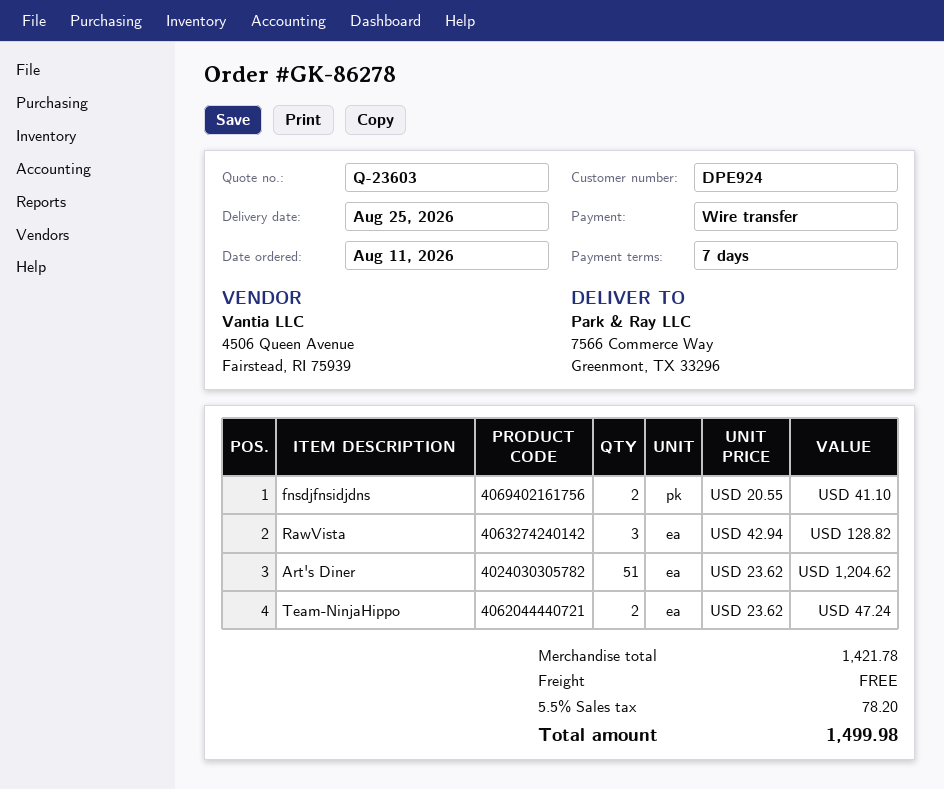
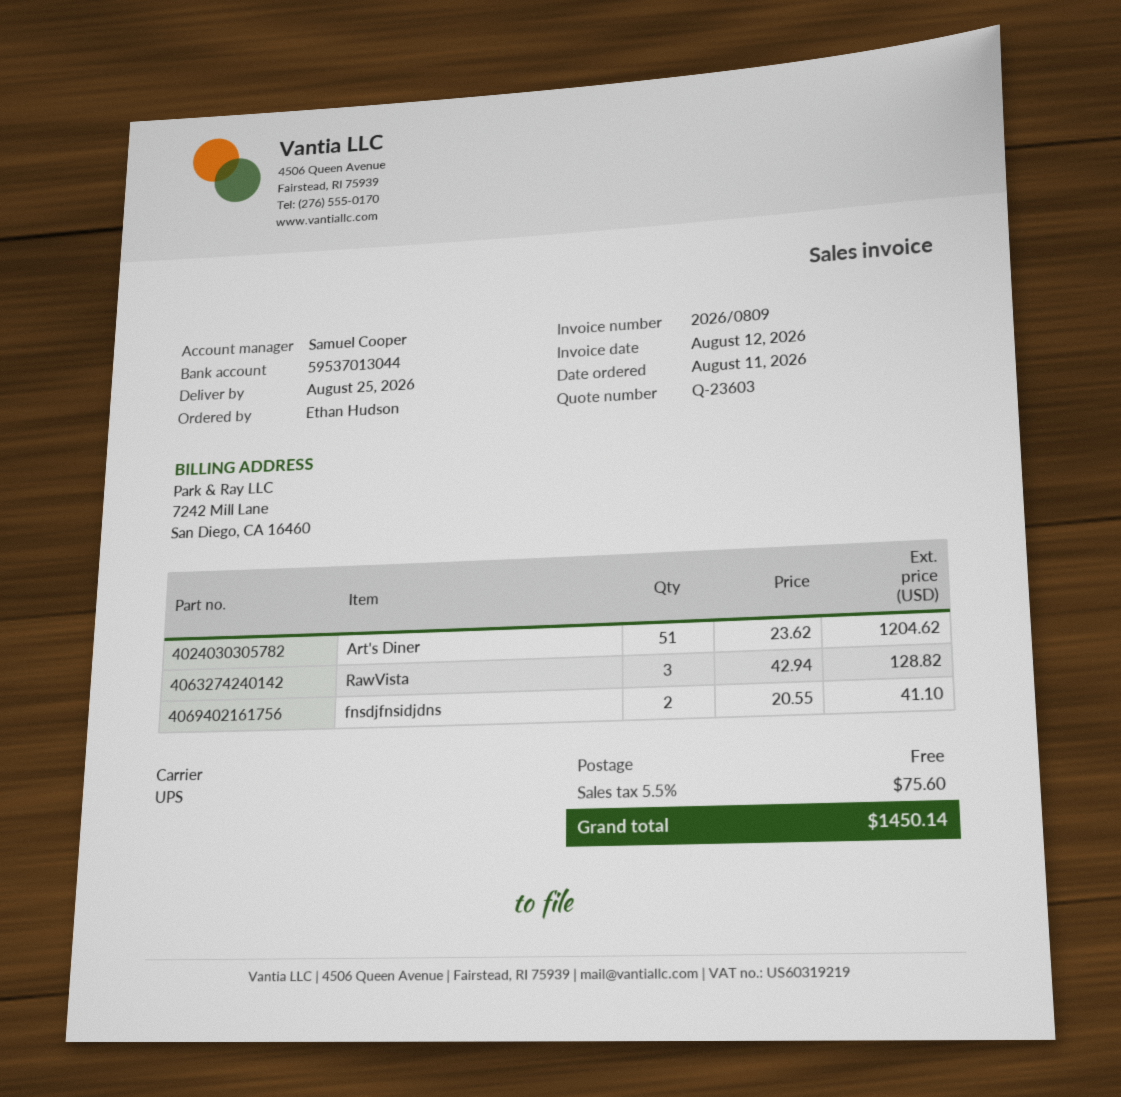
Team-NinjaHippo: 2 x 23.62 = 47.24 -> none
tax: 5.5% = 78.20 -> 5.5% = 75.60
total: 1499.98 -> 1450.14

